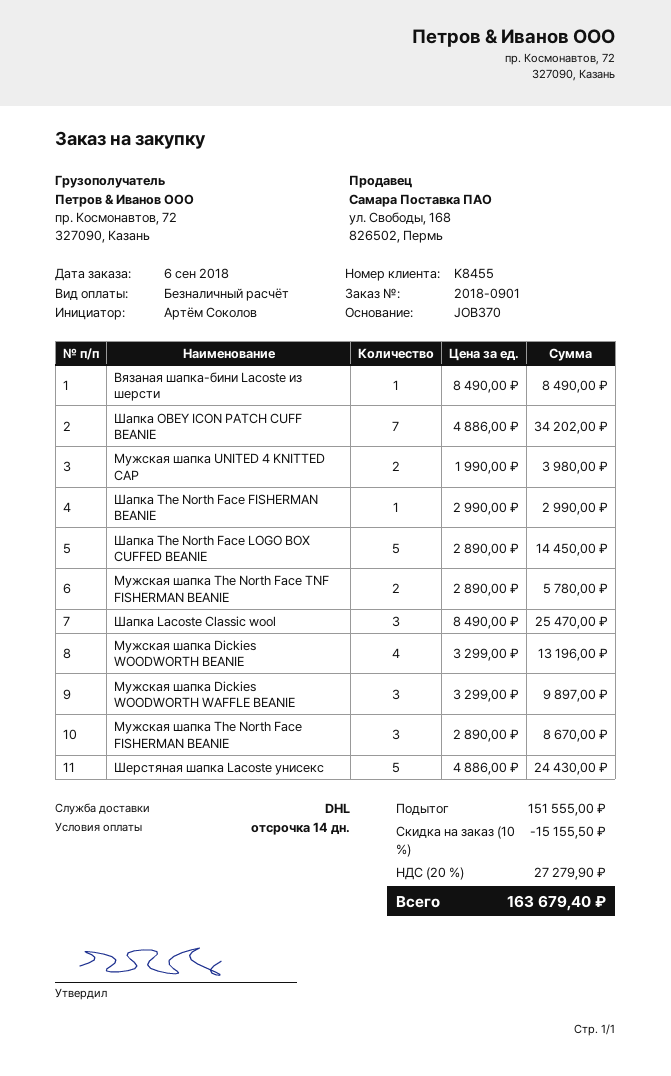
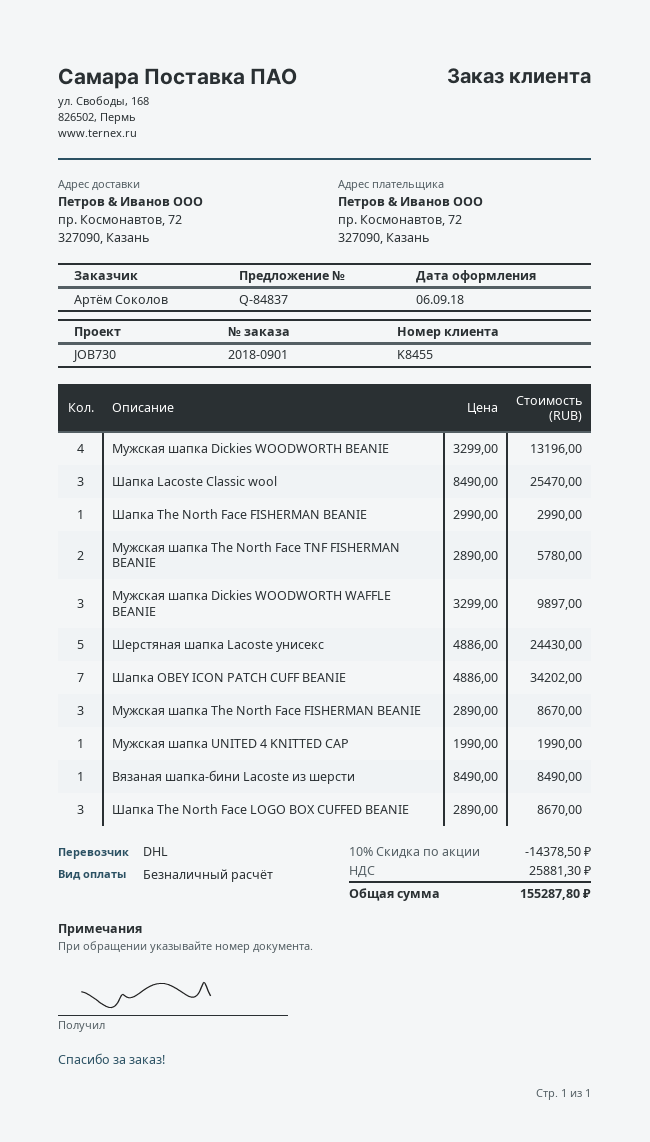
reference: JOB370 -> JOB730
Мужская шапка UNITED 4 KNITTED CAP: 2 x 1990.00 = 3980.00 -> 1 x 1990.00 = 1990.00
Шапка The North Face LOGO BOX CUFFED BEANIE: 5 x 2890.00 = 14450.00 -> 3 x 2890.00 = 8670.00
discount: 10% = 15155.50 -> 10% = 14378.50
tax: 27279.90 -> 25881.30
total: 163679.40 -> 155287.80

